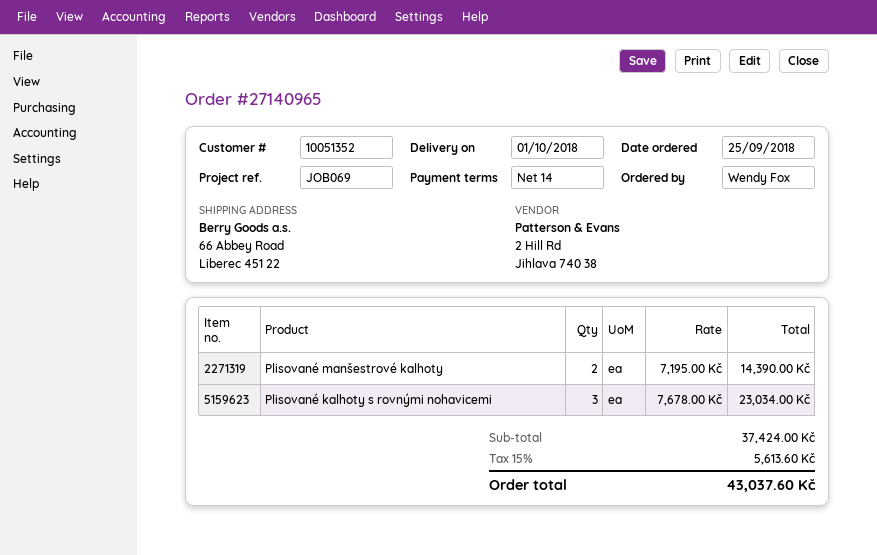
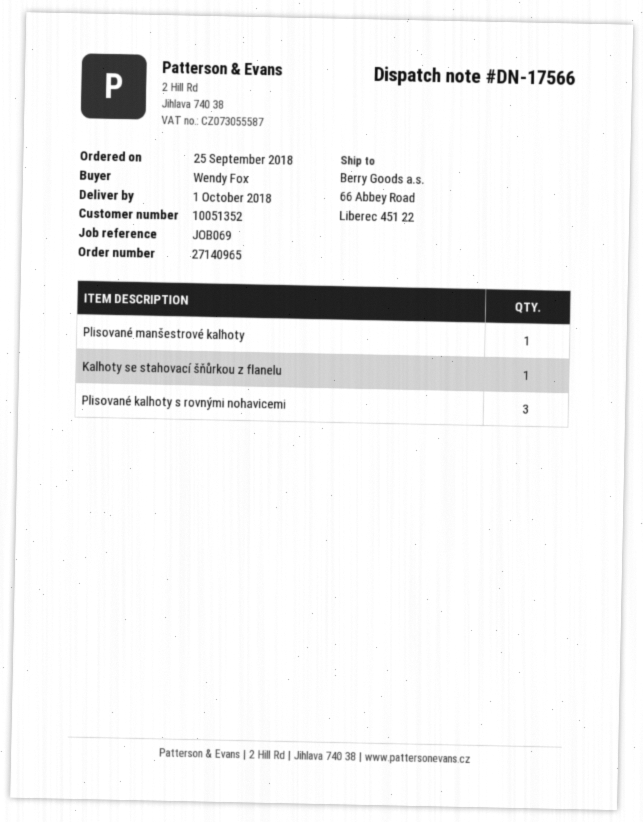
Plisované manšestrové kalhoty: 2 -> 1
Kalhoty se stahovací šňůrkou z flanelu: none -> 1

